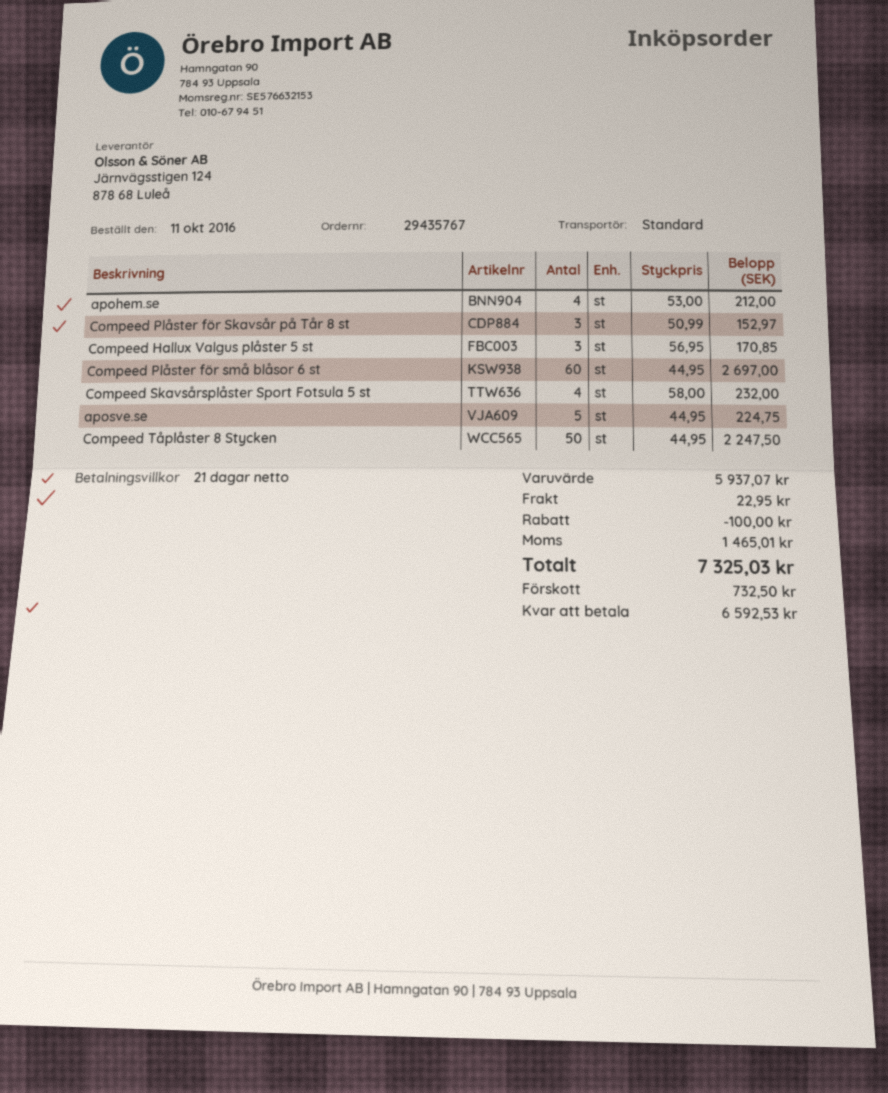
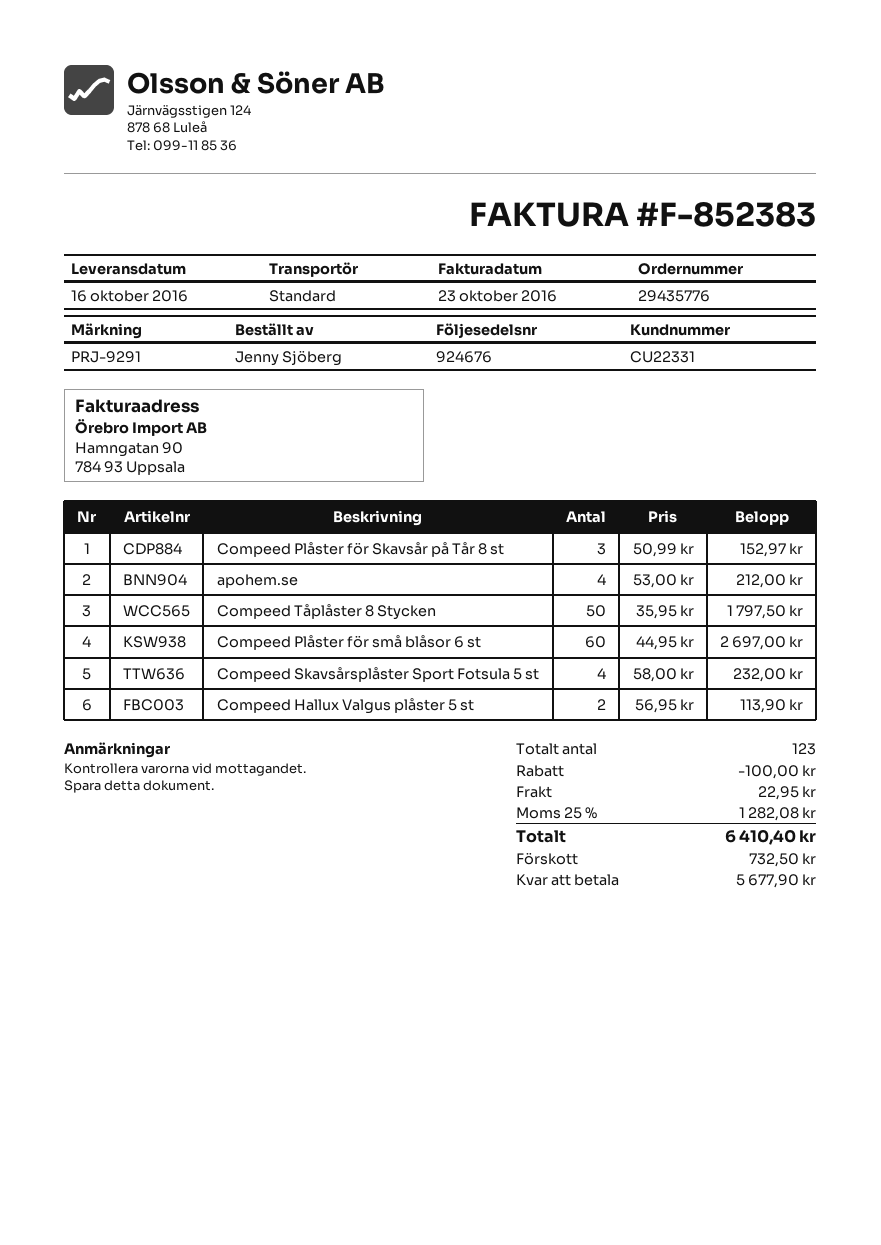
order number: 29435767 -> 29435776
Compeed Hallux Valgus plåster 5 st: 3 x 56.95 = 170.85 -> 2 x 56.95 = 113.90
aposve.se: 5 x 44.95 = 224.75 -> none
Compeed Tåplåster 8 Stycken: 50 x 44.95 = 2247.50 -> 50 x 35.95 = 1797.50
tax: 1465.01 -> 1282.08
total: 7325.03 -> 6410.40
balance: 6592.53 -> 5677.90

